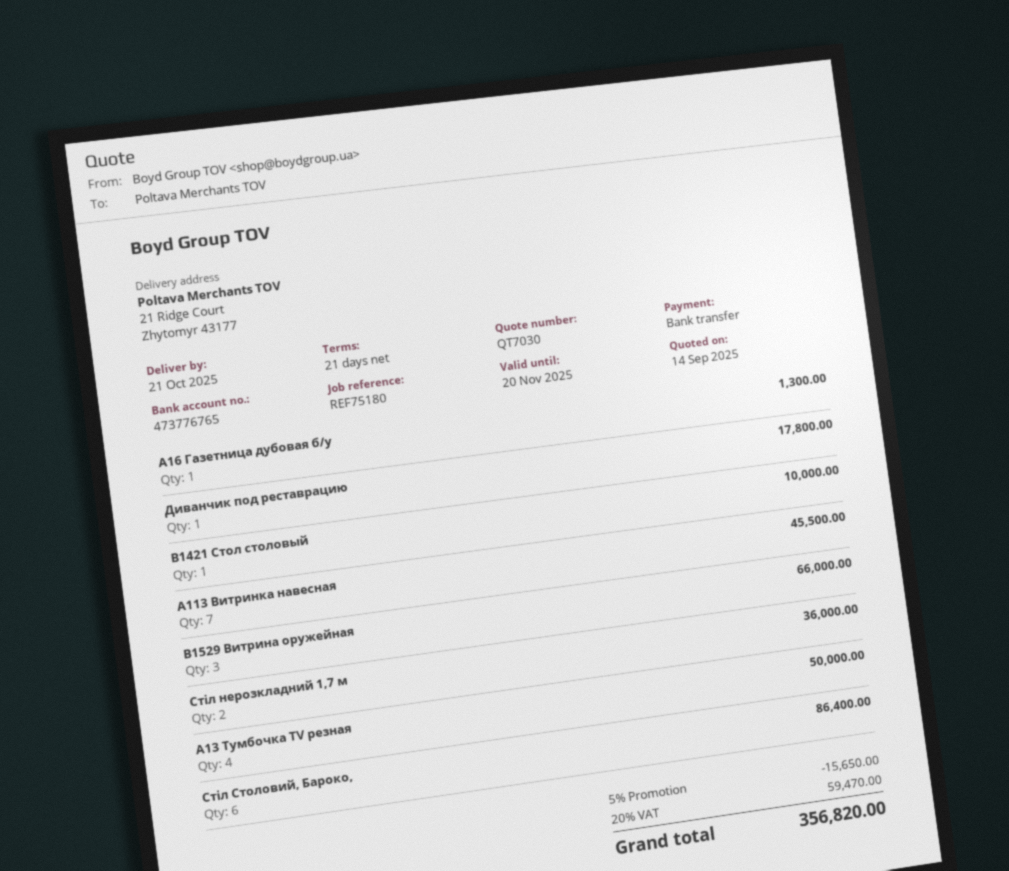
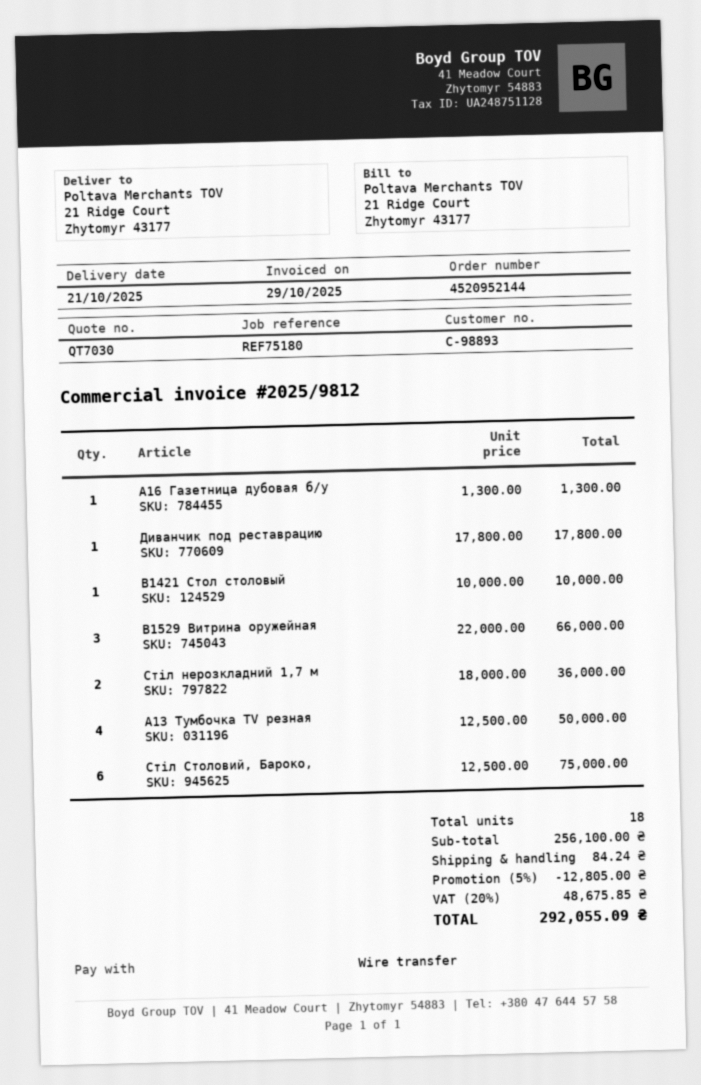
А113 Витринка навесная: 7 for 45500.00 -> none
Стіл Столовий, Бароко,: 6 for 86400.00 -> 6 for 75000.00
discount: 5% = 15650.00 -> 5% = 12805.00
shipping: none -> 84.24
tax: 20% = 59470.00 -> 20% = 48675.85
total: 356820.00 -> 292055.09

